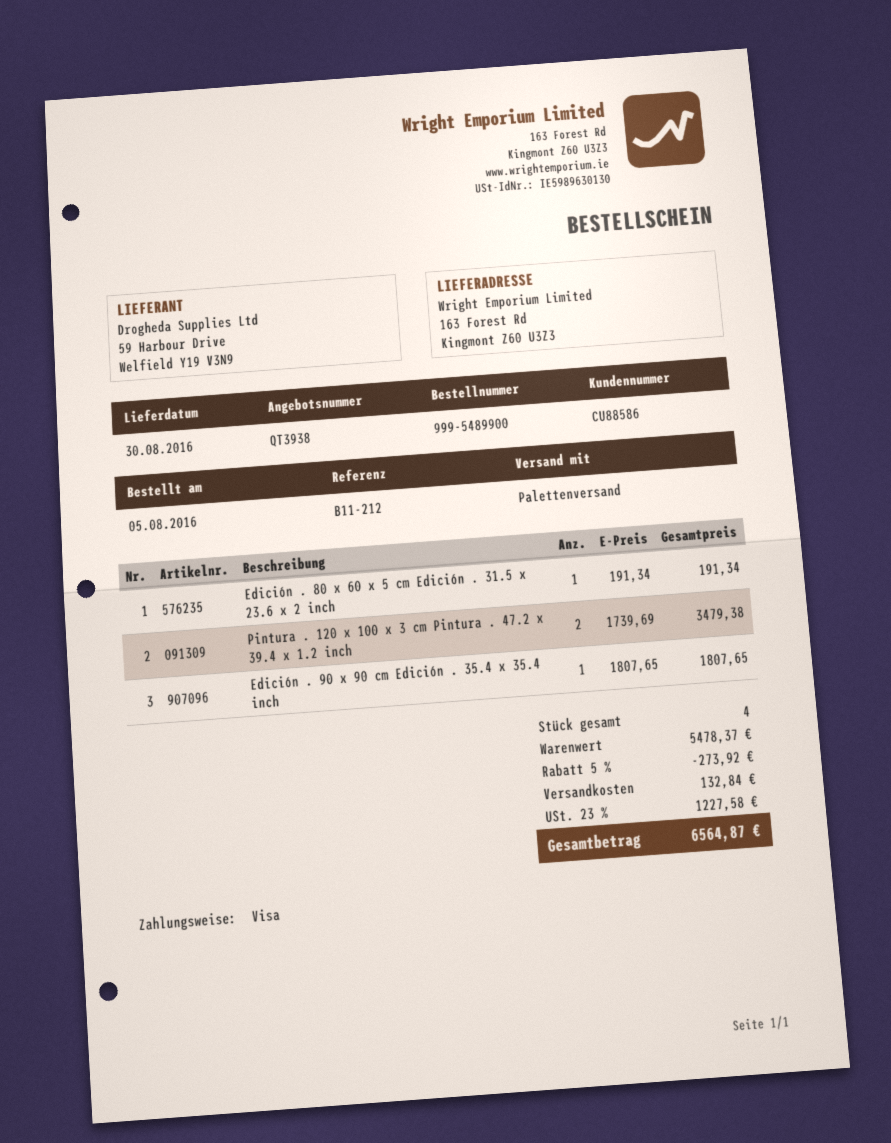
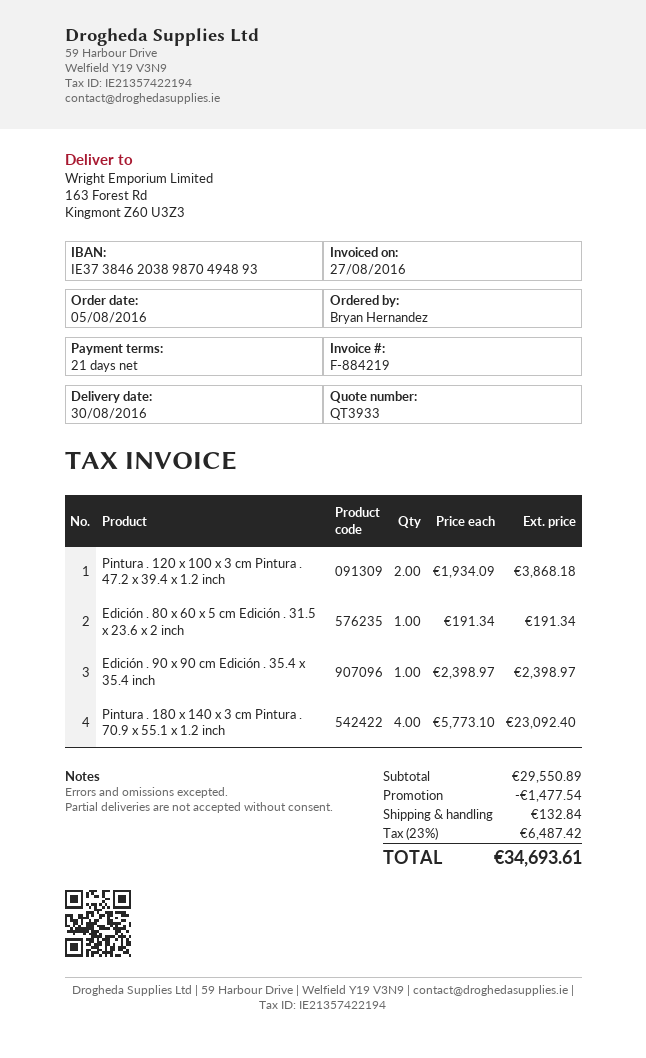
quote number: QT3938 -> QT3933
Pintura . 120 x 100 x 3 cm Pintura . 47.2 x 39.4 x 1.2 inch: 2 x 1739.69 = 3479.38 -> 2 x 1934.09 = 3868.18
Edición . 90 x 90 cm Edición . 35.4 x 35.4 inch: 1 x 1807.65 = 1807.65 -> 1 x 2398.97 = 2398.97
Pintura . 180 x 140 x 3 cm Pintura . 70.9 x 55.1 x 1.2 inch: none -> 4 x 5773.10 = 23092.40
subtotal: 5478.37 -> 29550.89
discount: 273.92 -> 1477.54
tax: 23% = 1227.58 -> 23% = 6487.42
total: 6564.87 -> 34693.61

